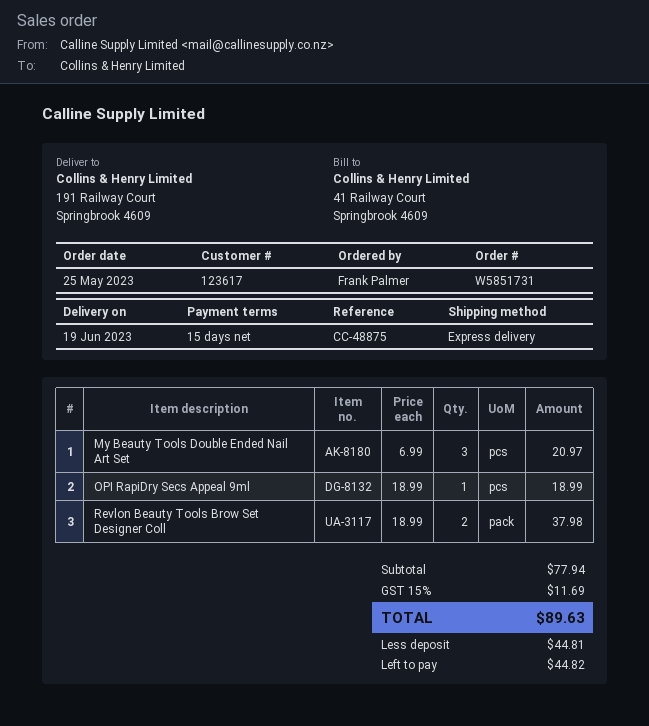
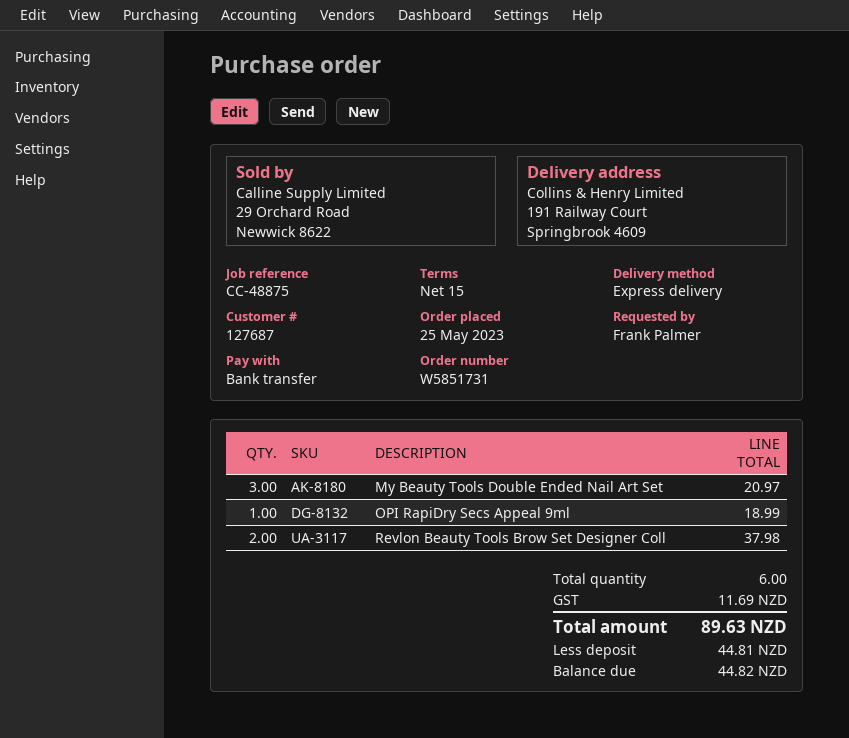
customer number: 123617 -> 127687

